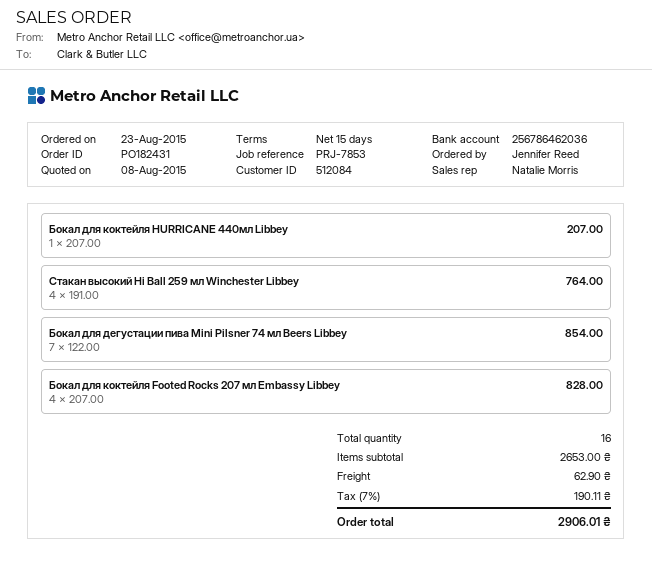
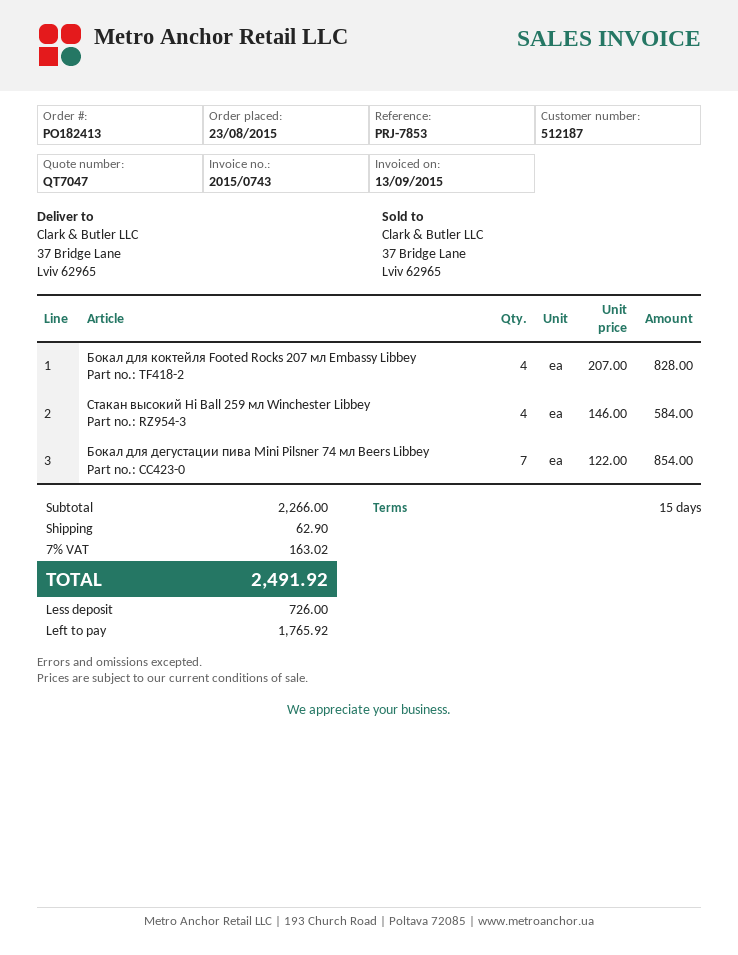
order number: PO182431 -> PO182413
customer number: 512084 -> 512187
Бокал для коктейля HURRICANE 440мл Libbey: 1 x 207.00 = 207.00 -> none
Стакан высокий Hi Ball 259 мл Winchester Libbey: 4 x 191.00 = 764.00 -> 4 x 146.00 = 584.00
subtotal: 2653.00 -> 2266.00
tax: 7% = 190.11 -> 7% = 163.02
total: 2906.01 -> 2491.92

